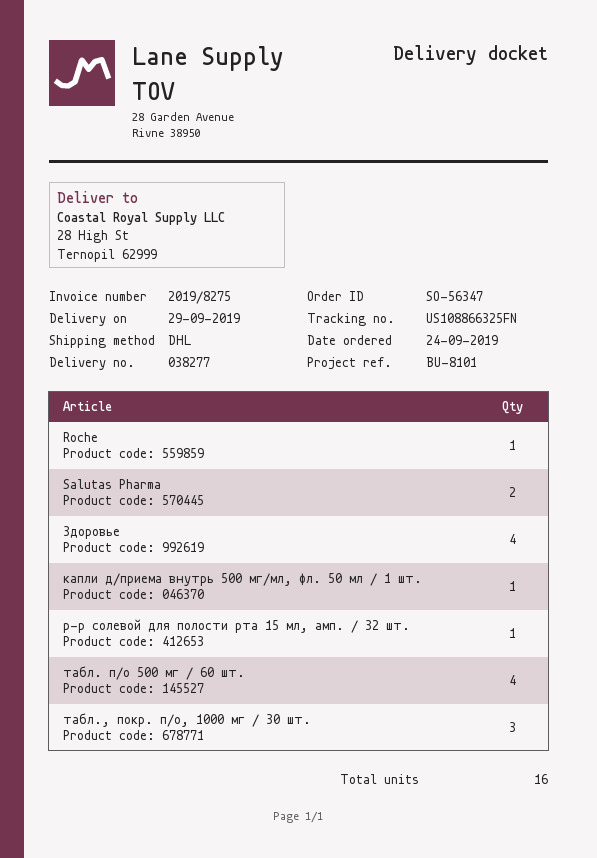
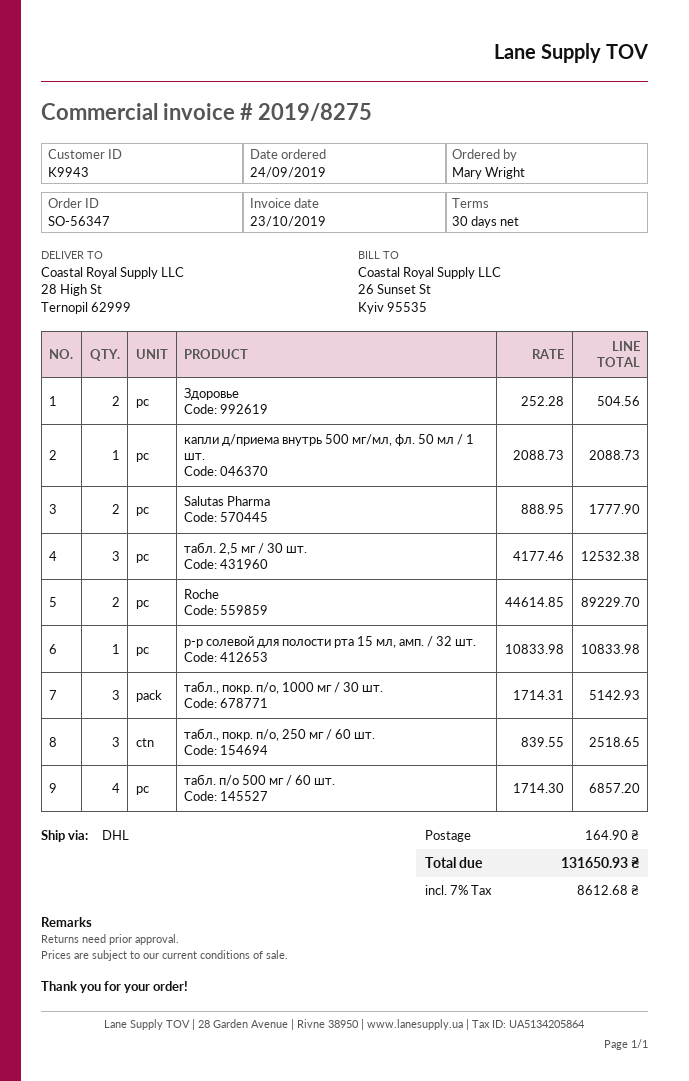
Roche: 1 -> 2
Здоровье: 4 -> 2
табл. 2,5 мг / 30 шт.: none -> 3
табл., покр. п/о, 250 мг / 60 шт.: none -> 3

